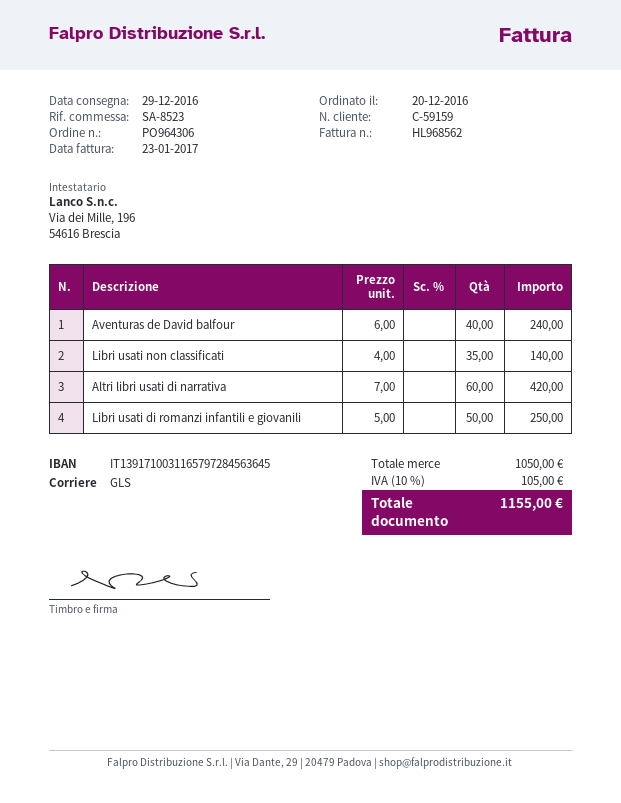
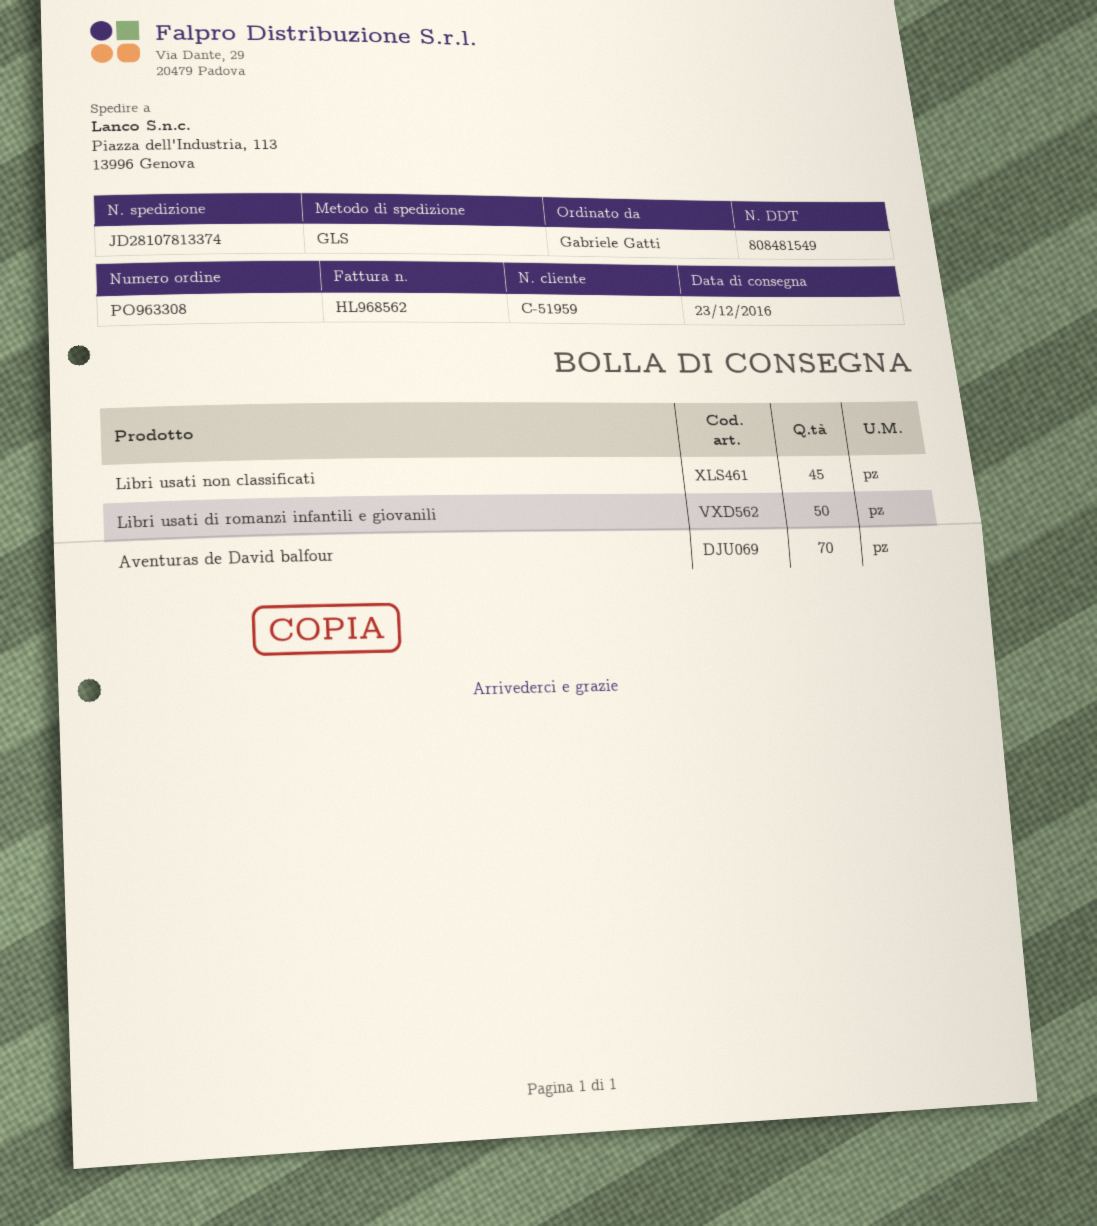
order number: PO964306 -> PO963308
delivery date: 2016-12-29 -> 2016-12-23
customer number: C-59159 -> C-51959
Aventuras de David balfour: 40 -> 70
Libri usati non classificati: 35 -> 45
Altri libri usati di narrativa: 60 -> none

